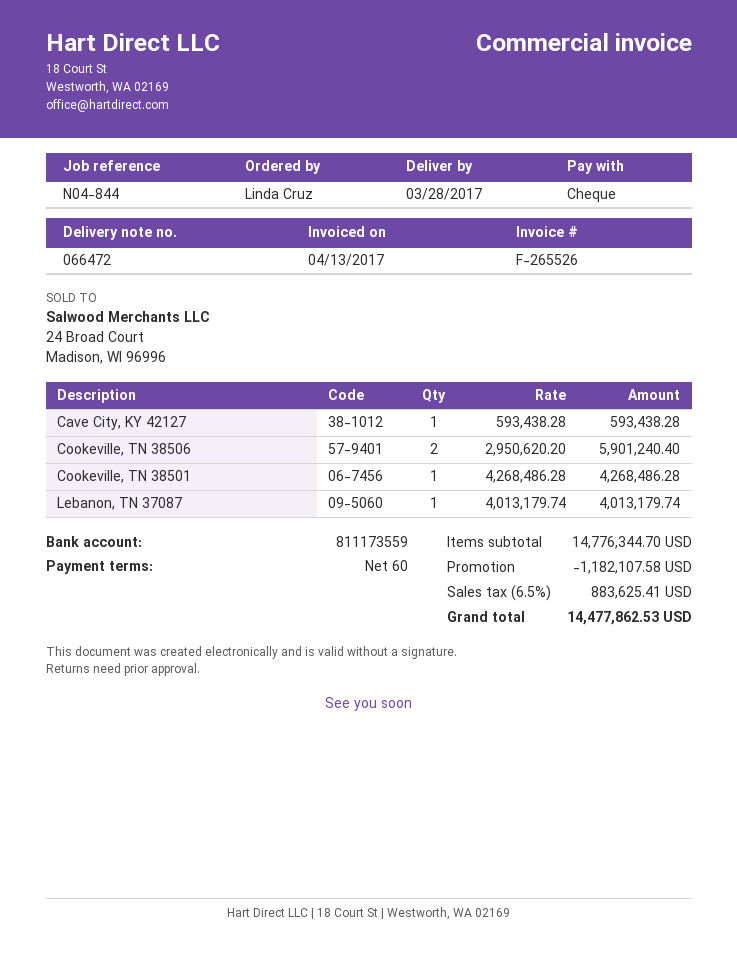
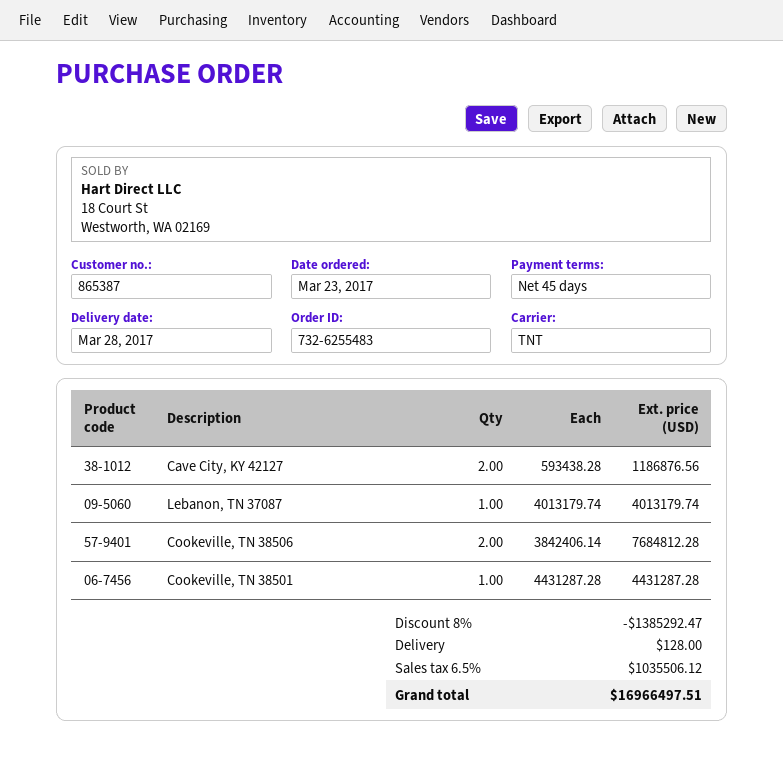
payment terms: 60 days -> 45 days
Cave City, KY 42127: 1 x 593438.28 = 593438.28 -> 2 x 593438.28 = 1186876.56
Cookeville, TN 38506: 2 x 2950620.20 = 5901240.40 -> 2 x 3842406.14 = 7684812.28
Cookeville, TN 38501: 1 x 4268486.28 = 4268486.28 -> 1 x 4431287.28 = 4431287.28
discount: 1182107.58 -> 1385292.47
shipping: none -> 128.00
tax: 6.5% = 883625.41 -> 6.5% = 1035506.12
total: 14477862.53 -> 16966497.51

